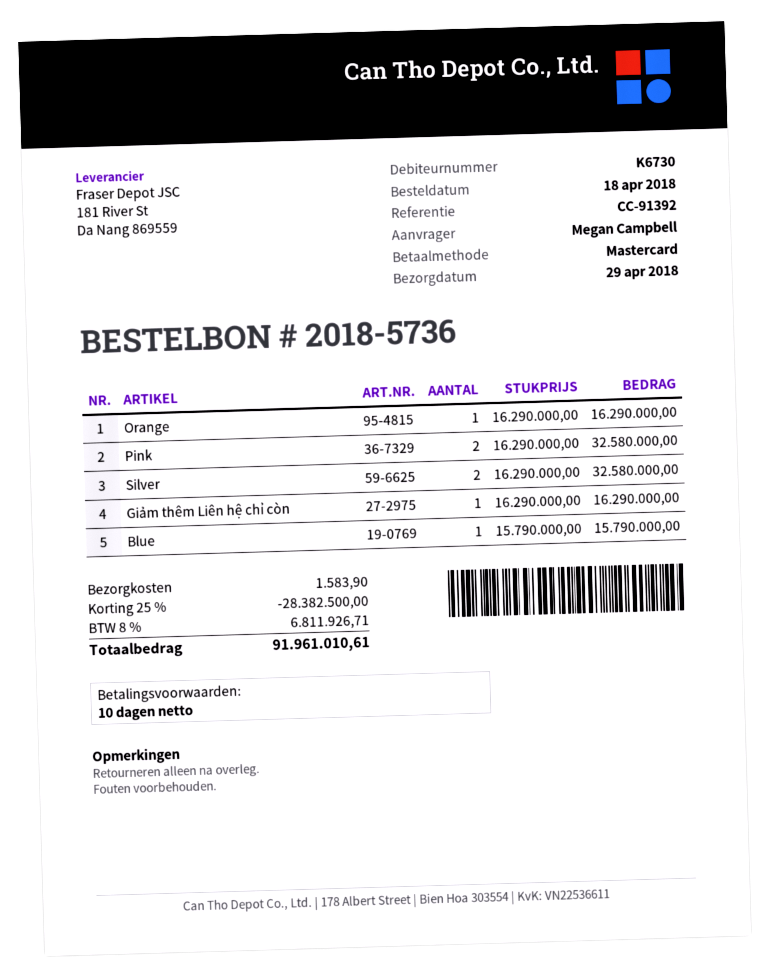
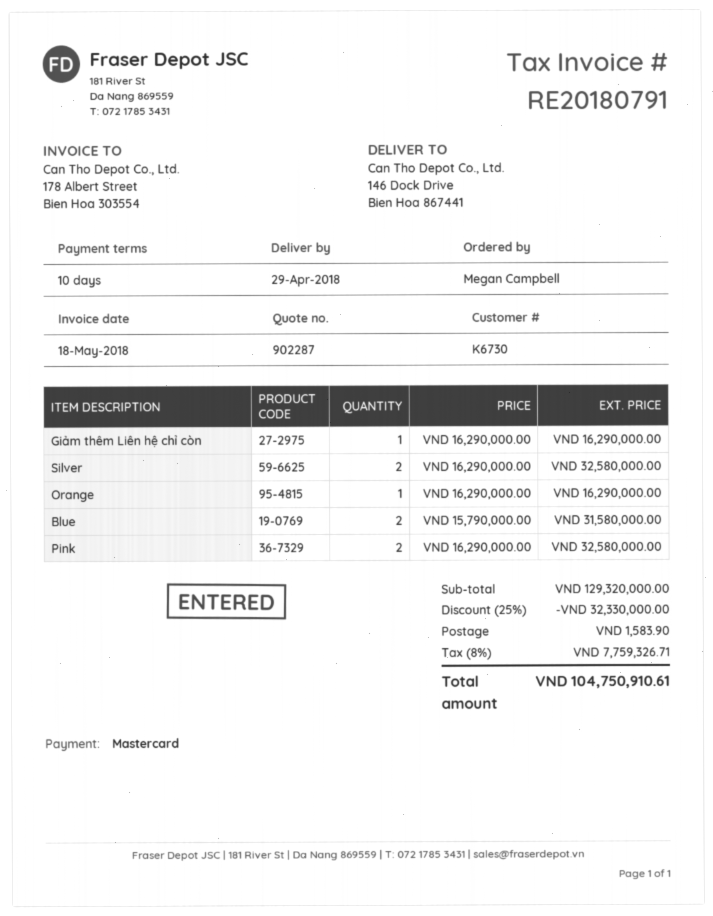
Blue: 1 x 15790000.00 = 15790000.00 -> 2 x 15790000.00 = 31580000.00
discount: 25% = 28382500.00 -> 25% = 32330000.00
tax: 8% = 6811926.71 -> 8% = 7759326.71
total: 91961010.61 -> 104750910.61

